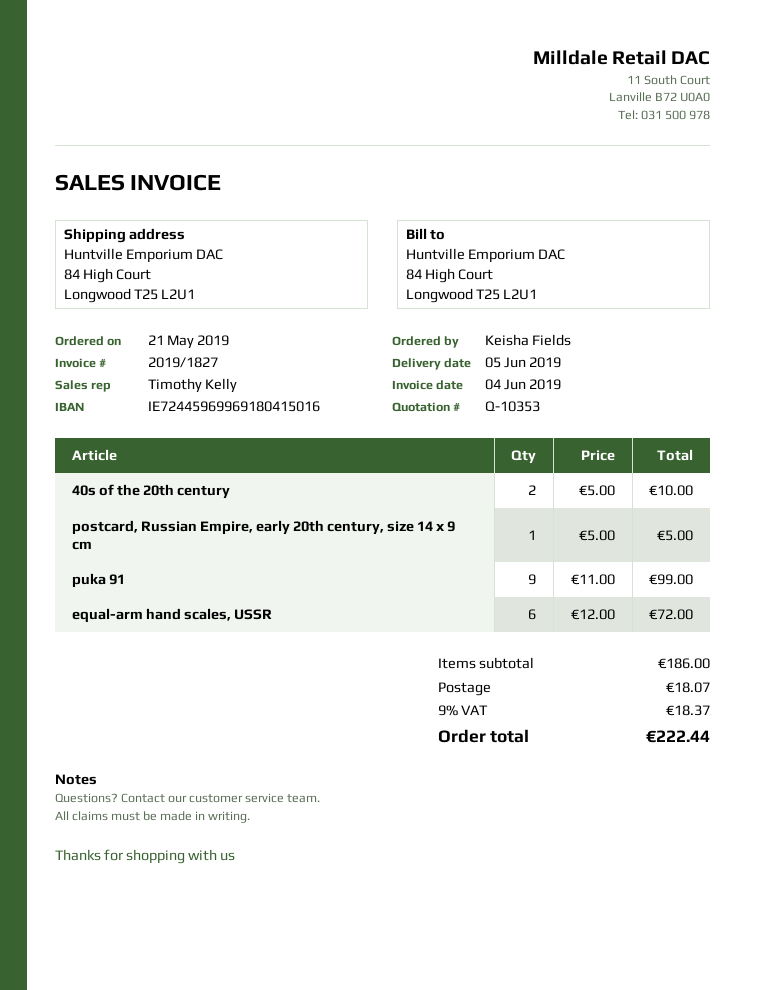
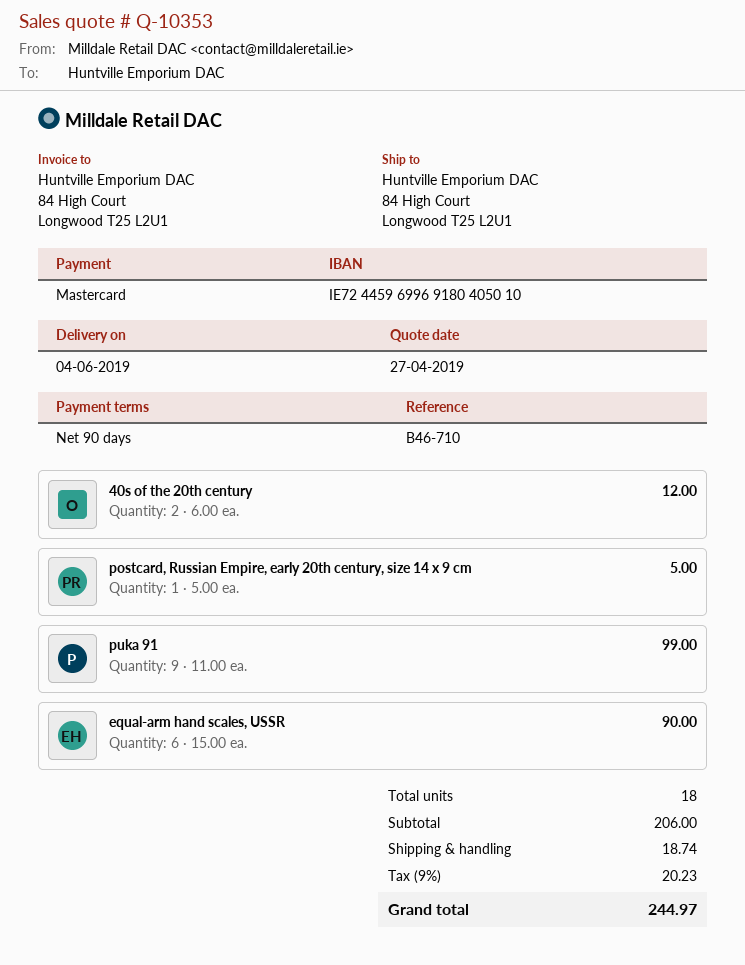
delivery date: 2019-06-05 -> 2019-06-04
bank account: IE72445969969180415016 -> IE72445969969180405010
40s of the 20th century: 2 x 5.00 = 10.00 -> 2 x 6.00 = 12.00
equal-arm hand scales, USSR: 6 x 12.00 = 72.00 -> 6 x 15.00 = 90.00
subtotal: 186.00 -> 206.00
shipping: 18.07 -> 18.74
tax: 9% = 18.37 -> 9% = 20.23
total: 222.44 -> 244.97

